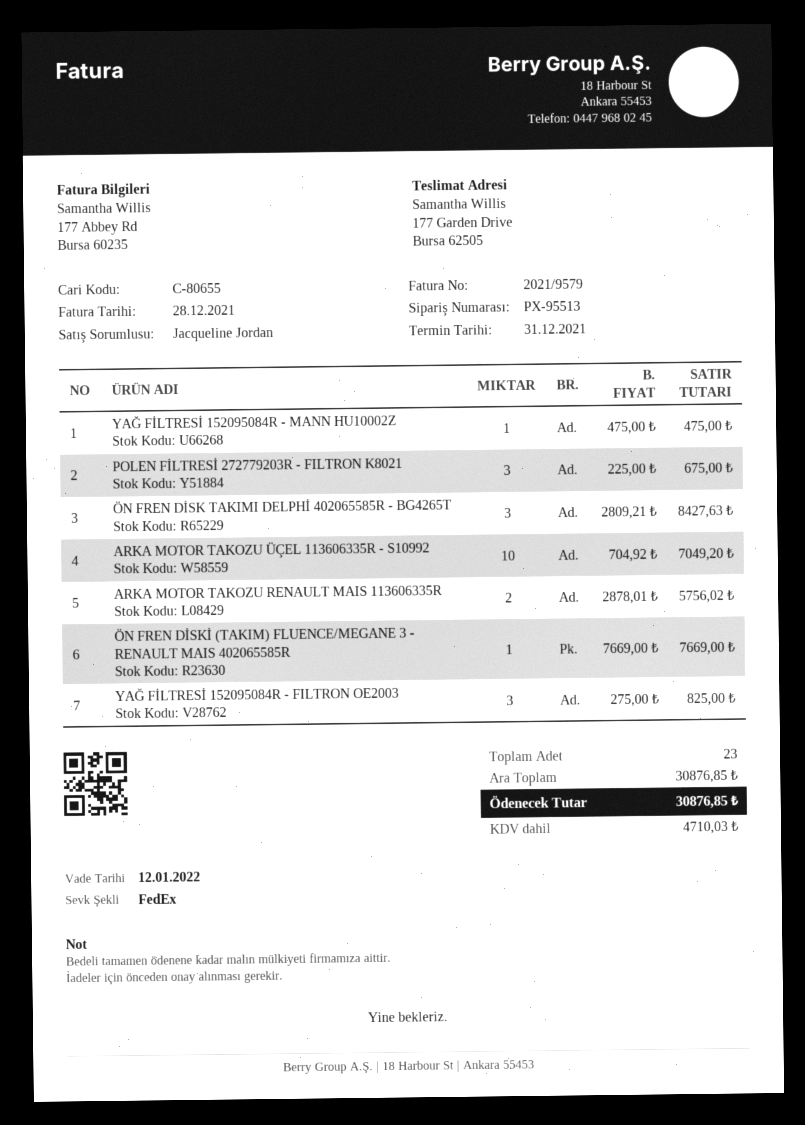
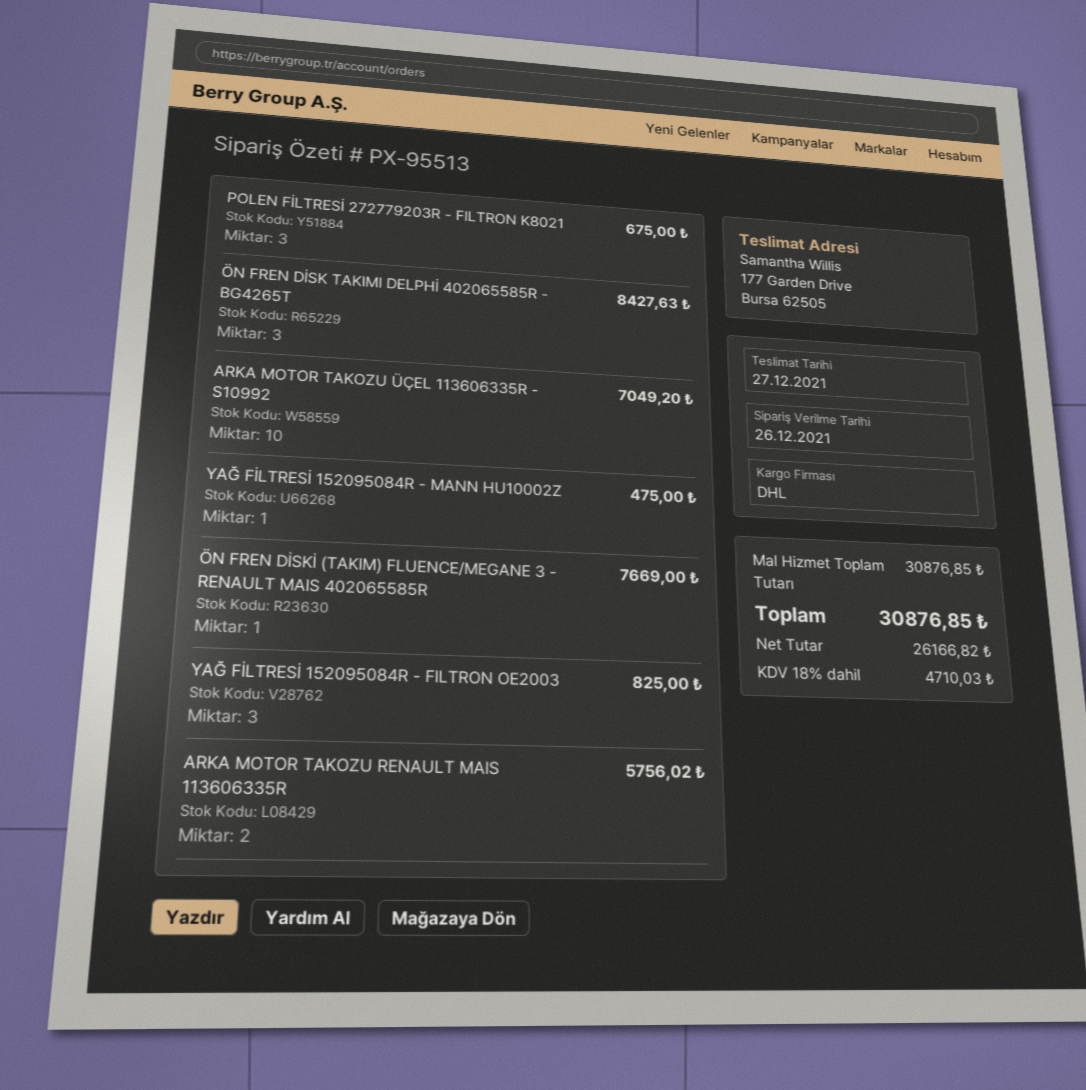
delivery date: 2021-12-31 -> 2021-12-27
shipping method: FedEx -> DHL

